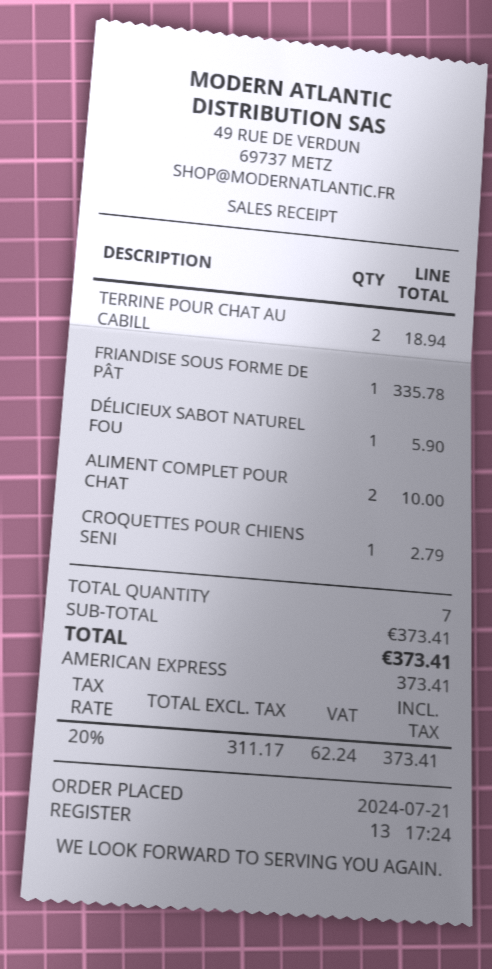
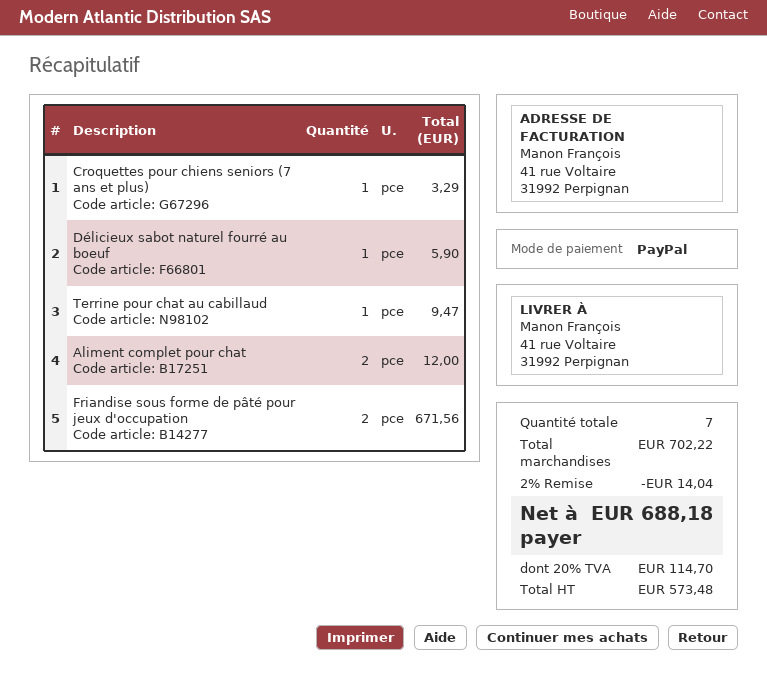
payment method: American Express -> PayPal
TERRINE POUR CHAT AU CABILL: 2 for 18.94 -> 1 for 9.47
FRIANDISE SOUS FORME DE PÂT: 1 for 335.78 -> 2 for 671.56
ALIMENT COMPLET POUR CHAT: 2 for 10.00 -> 2 for 12.00
CROQUETTES POUR CHIENS SENI: 1 for 2.79 -> 1 for 3.29
subtotal: 373.41 -> 702.22
discount: none -> 2% = 14.04
net: 311.17 -> 573.48
tax: 20% = 62.24 -> 20% = 114.70
total: 373.41 -> 688.18

